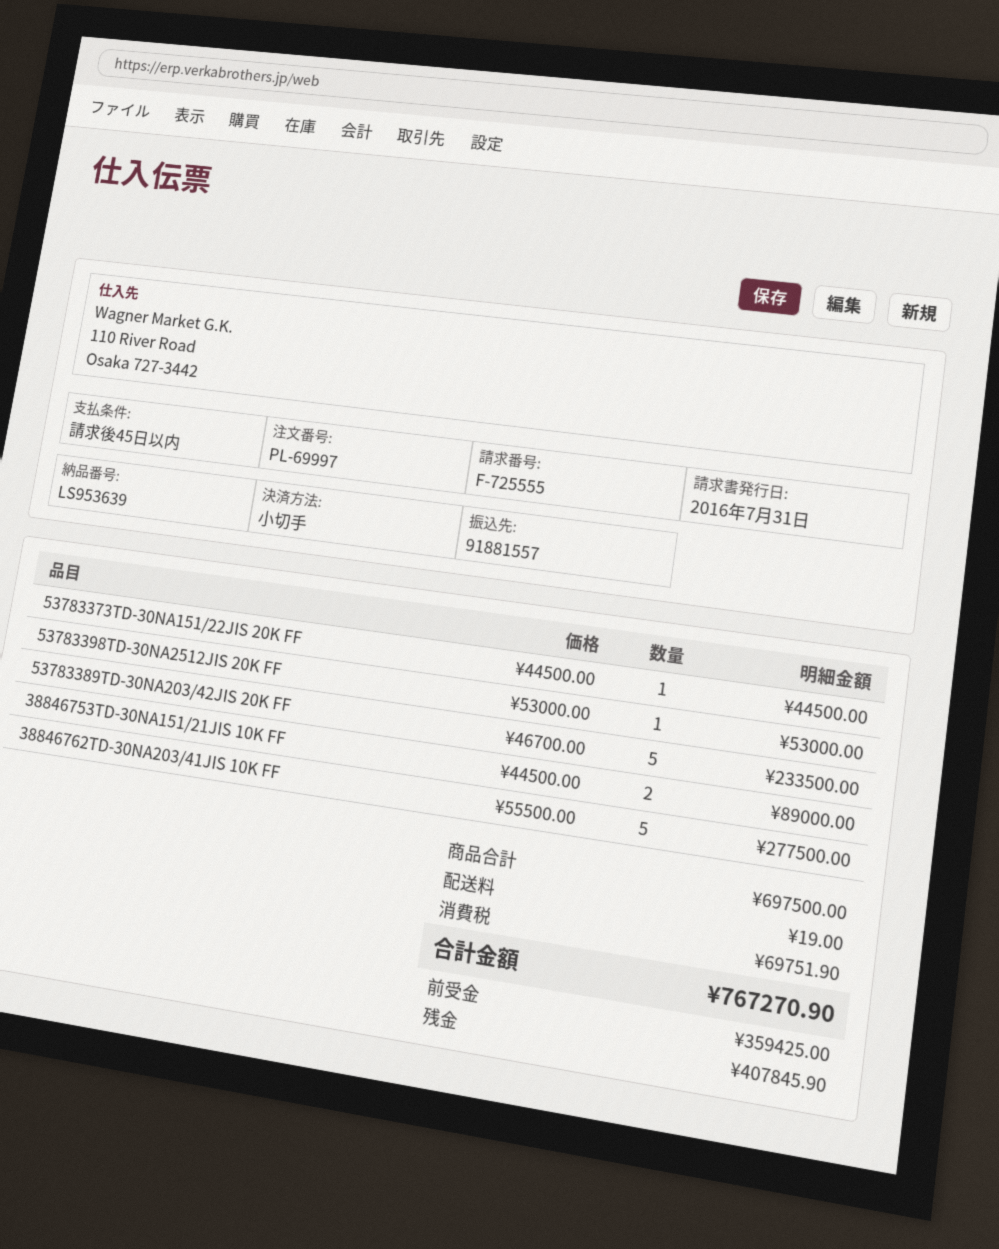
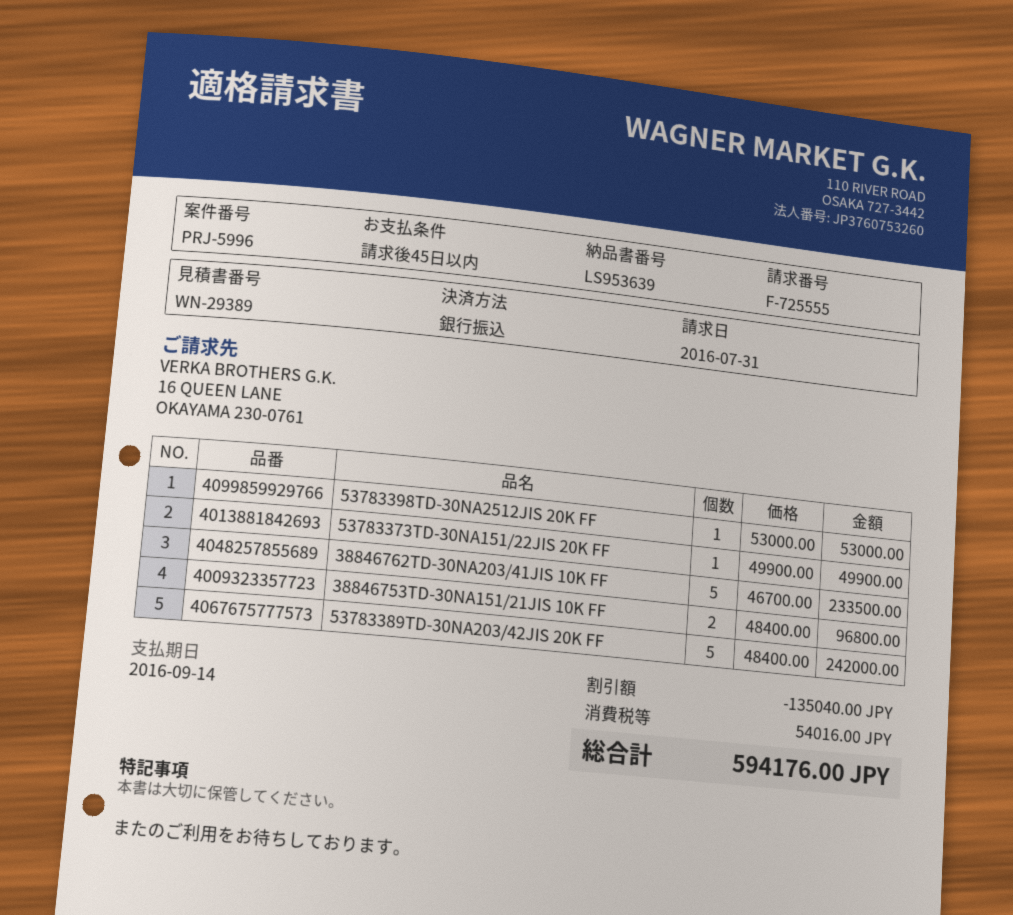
payment method: cheque -> bank transfer
53783373TD-30NA151/22JIS 20K FF: 1 x 44500.00 = 44500.00 -> 1 x 49900.00 = 49900.00
53783389TD-30NA203/42JIS 20K FF: 5 x 46700.00 = 233500.00 -> 5 x 48400.00 = 242000.00
38846753TD-30NA151/21JIS 10K FF: 2 x 44500.00 = 89000.00 -> 2 x 48400.00 = 96800.00
38846762TD-30NA203/41JIS 10K FF: 5 x 55500.00 = 277500.00 -> 5 x 46700.00 = 233500.00
discount: none -> 135040.00
shipping: 19.00 -> none
tax: 69751.90 -> 54016.00
total: 767270.90 -> 594176.00

